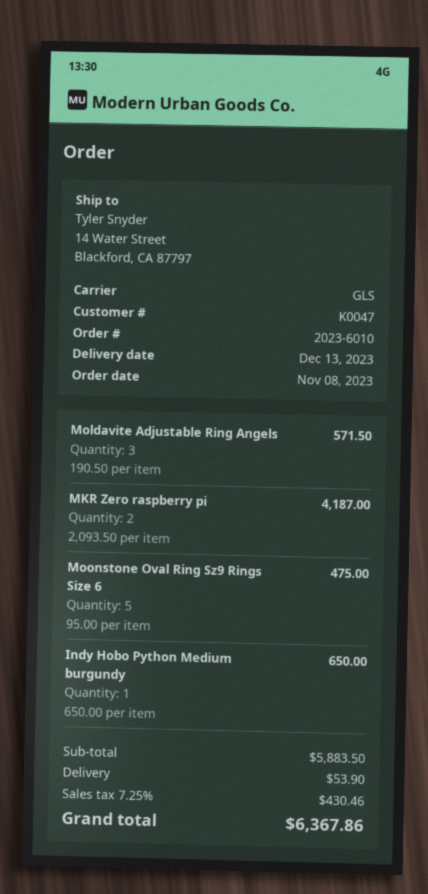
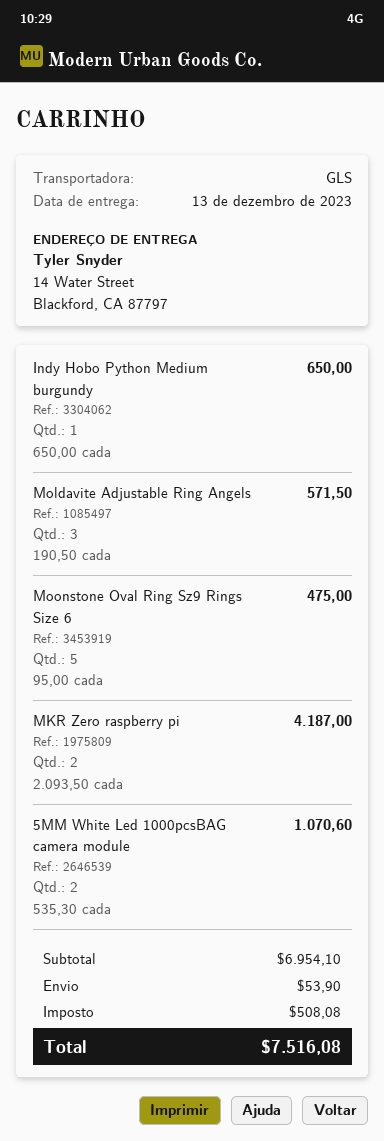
5MM White Led 1000pcsBAG camera module: none -> 2 x 535.30 = 1070.60
subtotal: 5883.50 -> 6954.10
tax: 430.46 -> 508.08
total: 6367.86 -> 7516.08

